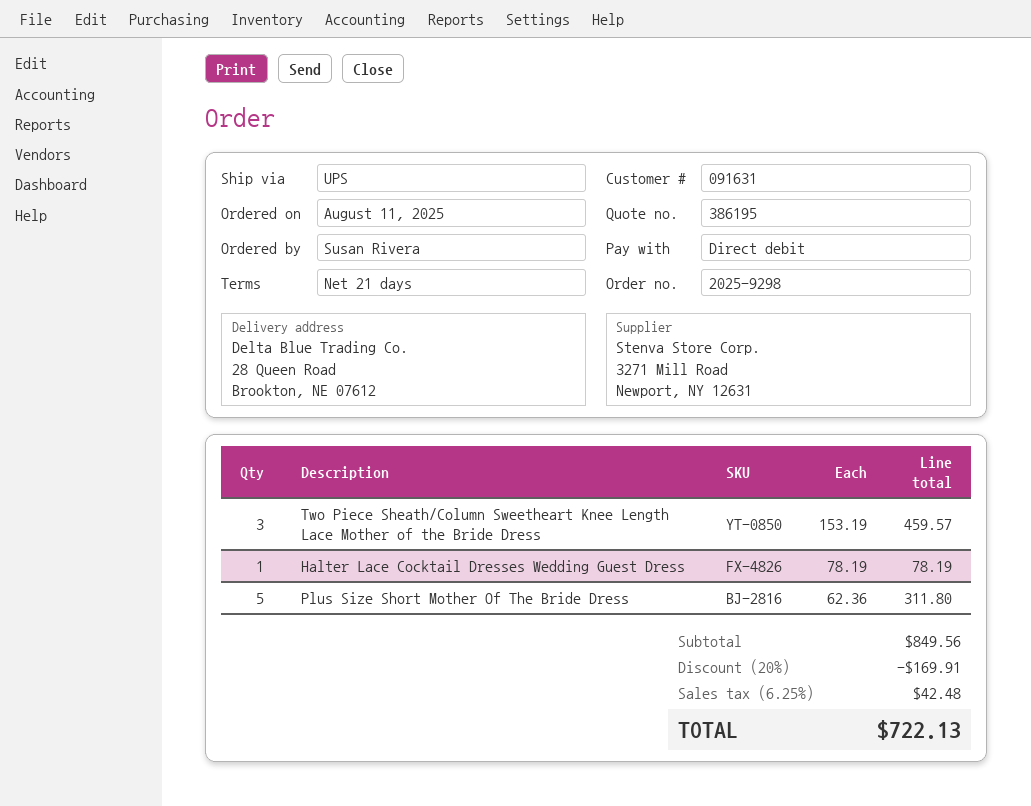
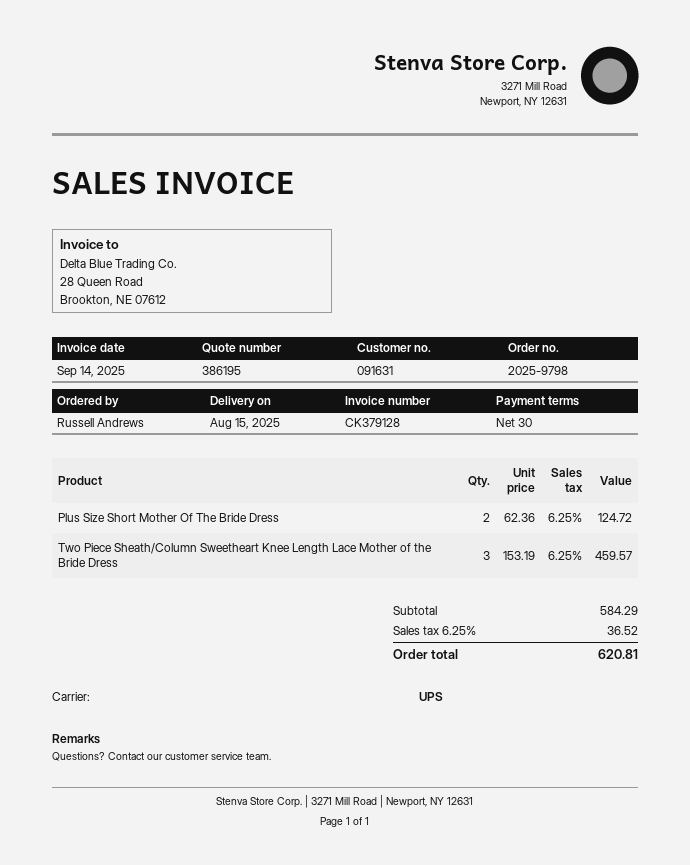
order number: 2025-9298 -> 2025-9798
payment terms: 21 days -> 30 days
ordered by: Susan Rivera -> Russell Andrews
Halter Lace Cocktail Dresses Wedding Guest Dress: 1 x 78.19 = 78.19 -> none
Plus Size Short Mother Of The Bride Dress: 5 x 62.36 = 311.80 -> 2 x 62.36 = 124.72
subtotal: 849.56 -> 584.29
discount: 20% = 169.91 -> none
tax: 6.25% = 42.48 -> 6.25% = 36.52
total: 722.13 -> 620.81

